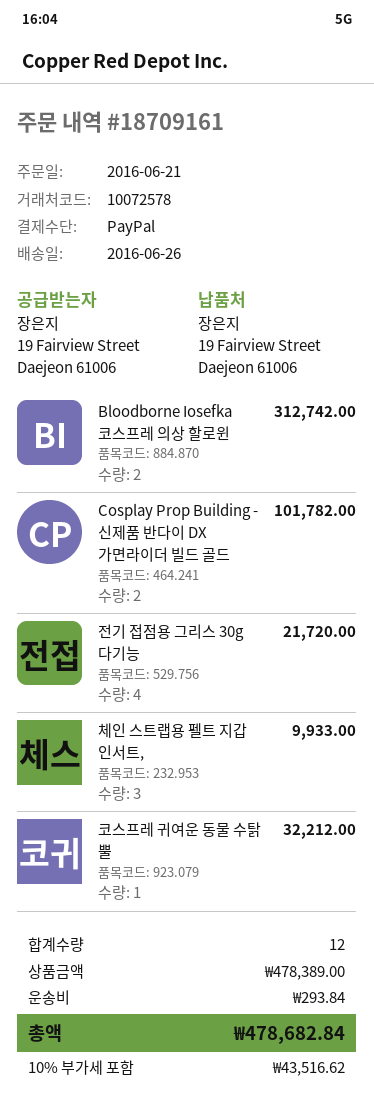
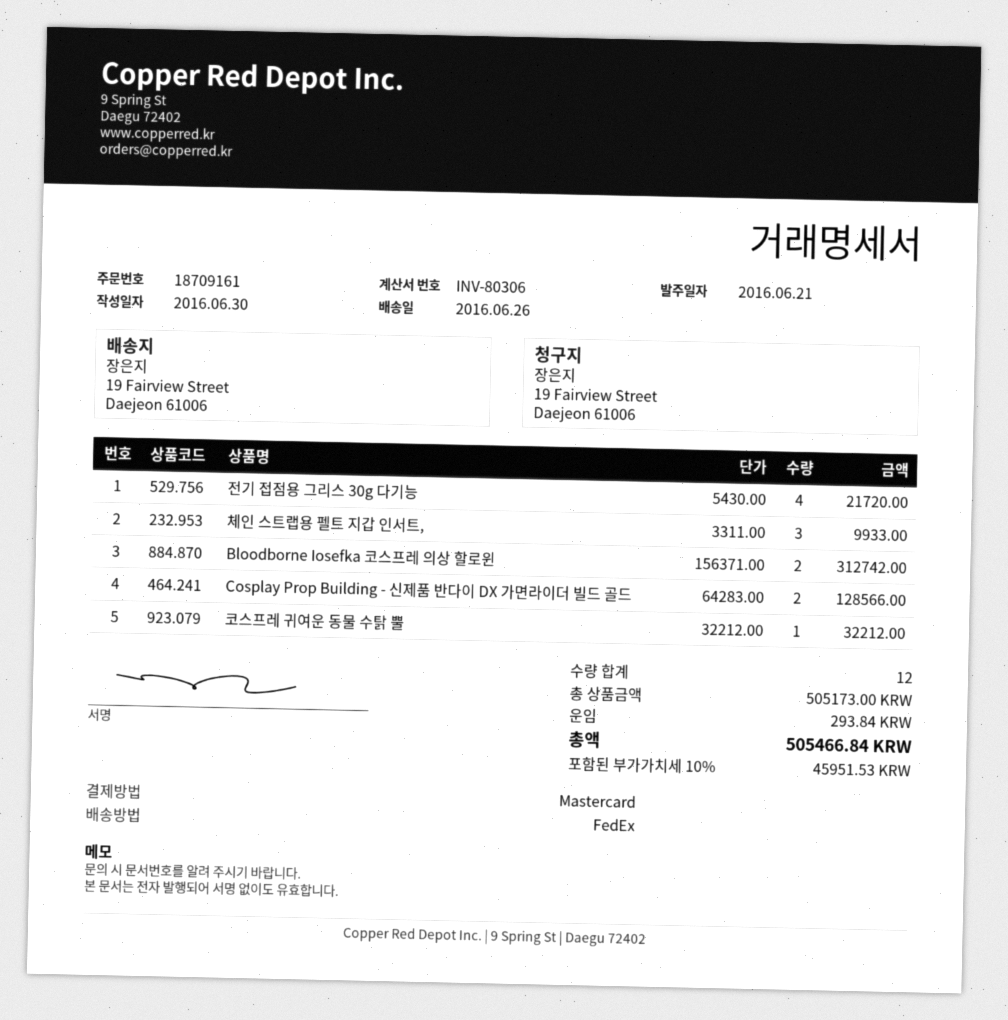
payment method: PayPal -> Mastercard
Cosplay Prop Building - 신제품 반다이 DX 가면라이더 빌드 골드: 2 for 101782.00 -> 2 for 128566.00
subtotal: 478389.00 -> 505173.00
tax: 10% = 43516.62 -> 10% = 45951.53
total: 478682.84 -> 505466.84

